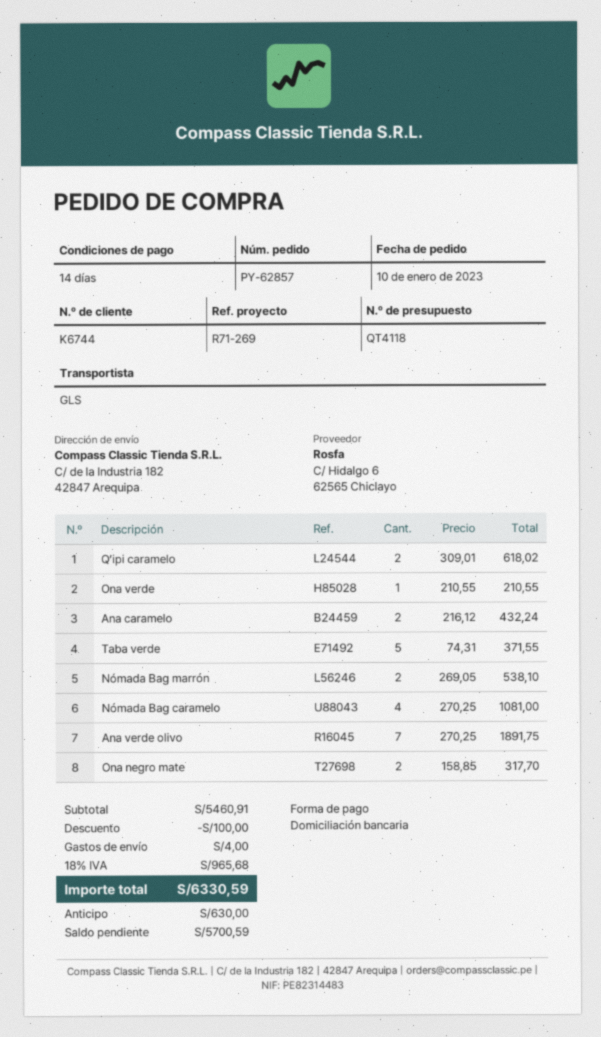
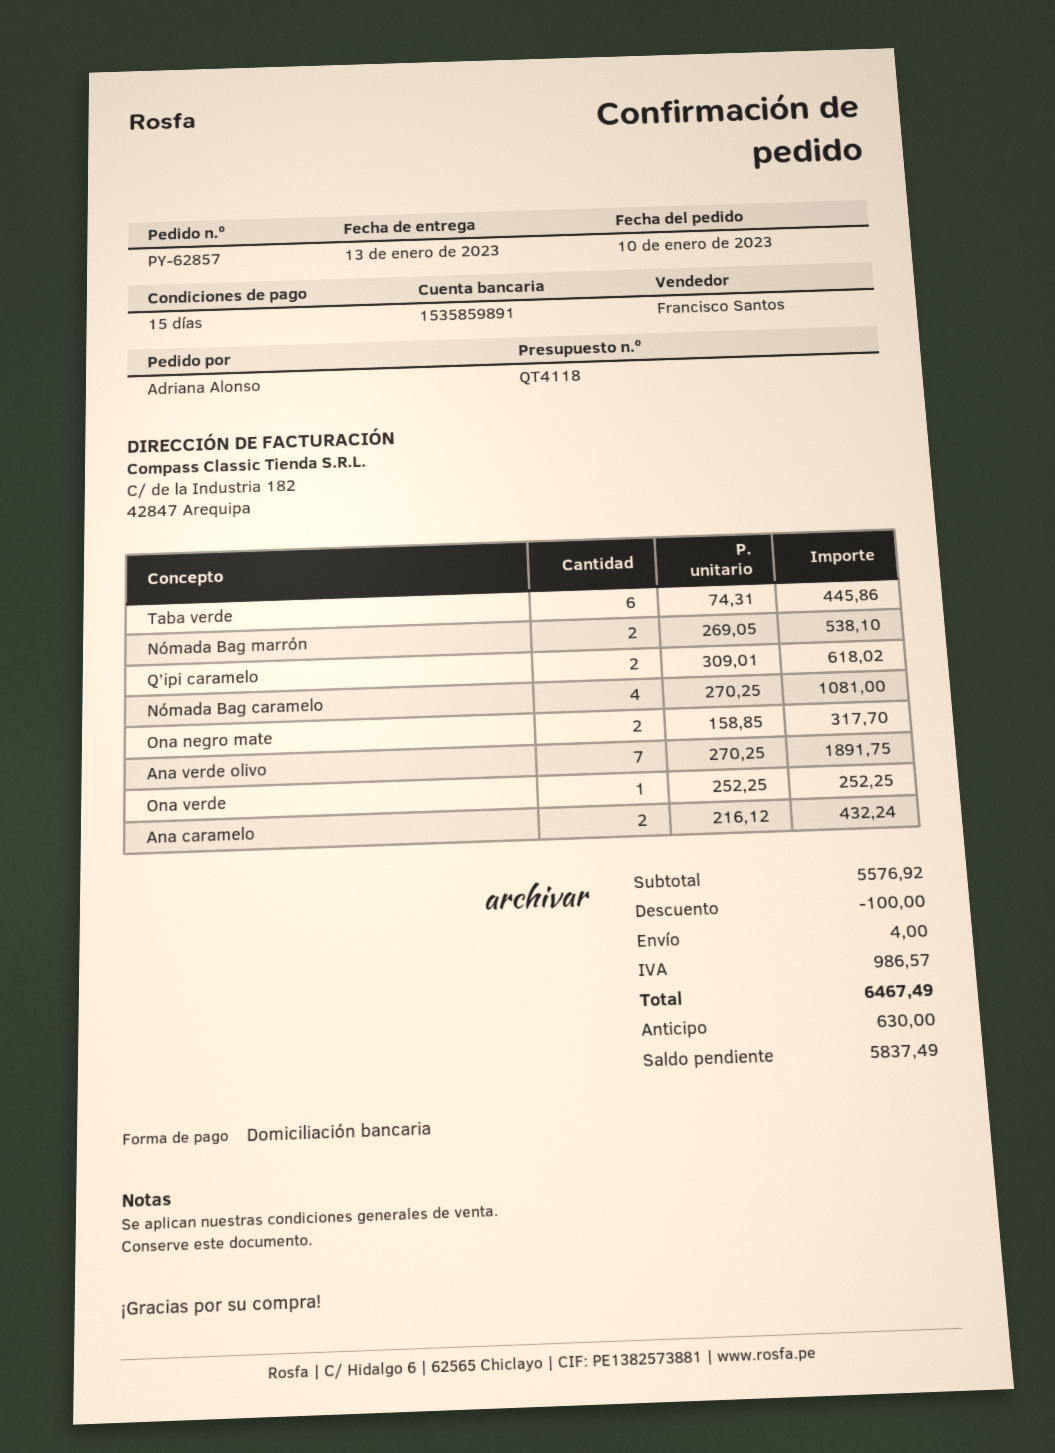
payment terms: 14 days -> 15 days
Ona verde: 1 x 210.55 = 210.55 -> 1 x 252.25 = 252.25
Taba verde: 5 x 74.31 = 371.55 -> 6 x 74.31 = 445.86
subtotal: 5460.91 -> 5576.92
tax: 965.68 -> 986.57
total: 6330.59 -> 6467.49
balance: 5700.59 -> 5837.49

